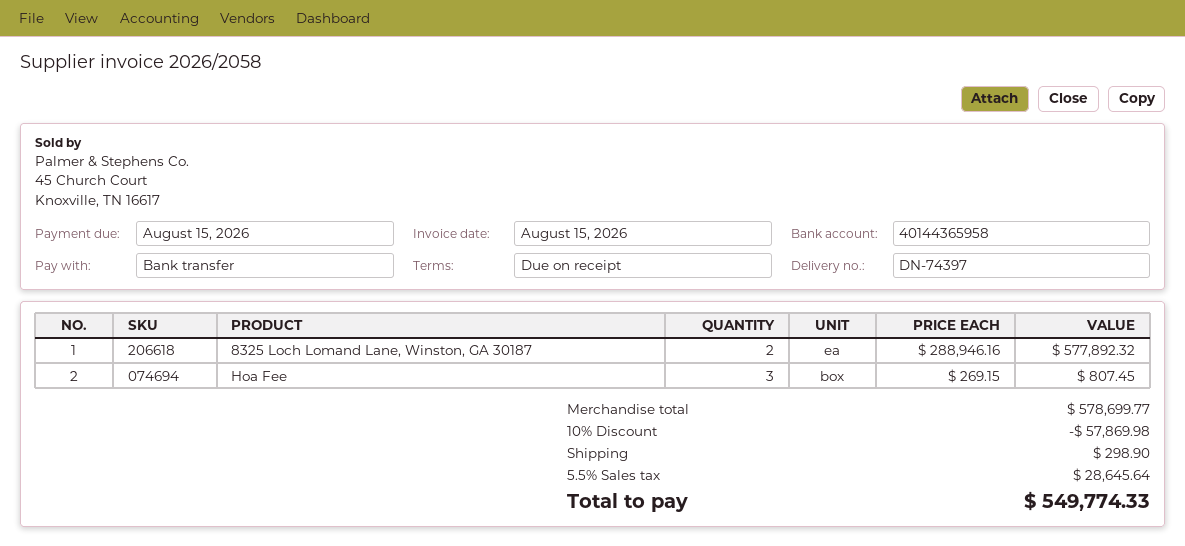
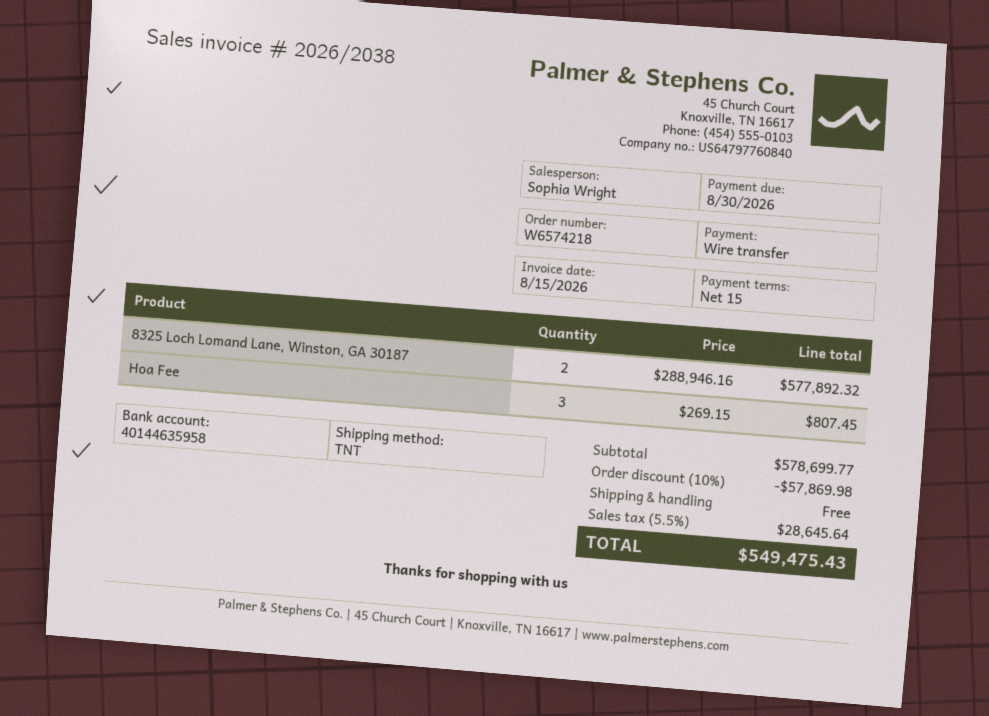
invoice number: 2026/2058 -> 2026/2038
payment terms: on receipt -> 15 days
due date: 2026-08-15 -> 2026-08-30
bank account: 40144365958 -> 40144635958
shipping: 298.90 -> 0.00
total: 549774.33 -> 549475.43

